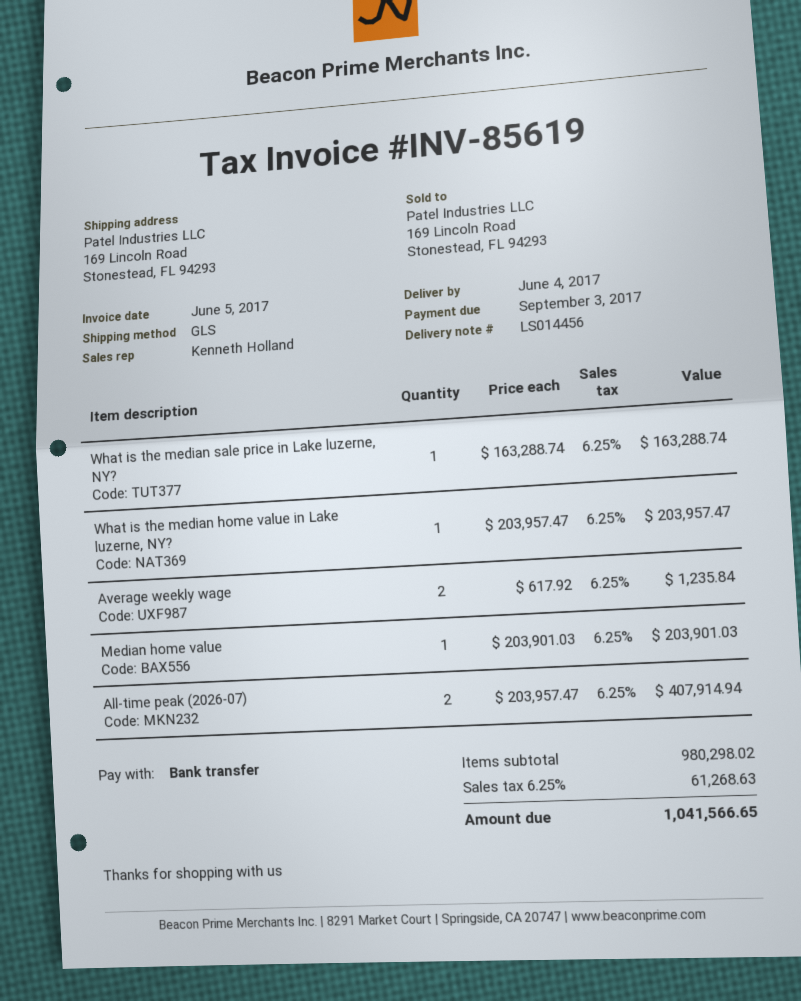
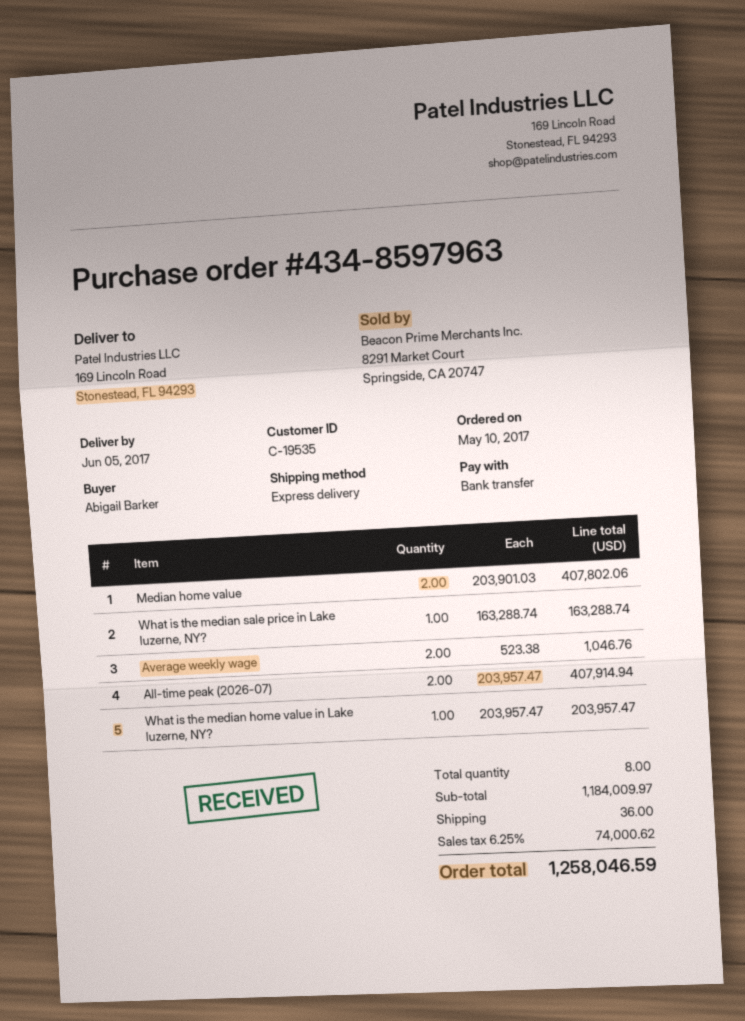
delivery date: 2017-06-04 -> 2017-06-05
shipping method: GLS -> express
Average weekly wage: 2 x 617.92 = 1235.84 -> 2 x 523.38 = 1046.76
Median home value: 1 x 203901.03 = 203901.03 -> 2 x 203901.03 = 407802.06
subtotal: 980298.02 -> 1184009.97
shipping: none -> 36.00
tax: 6.25% = 61268.63 -> 6.25% = 74000.62
total: 1041566.65 -> 1258046.59

